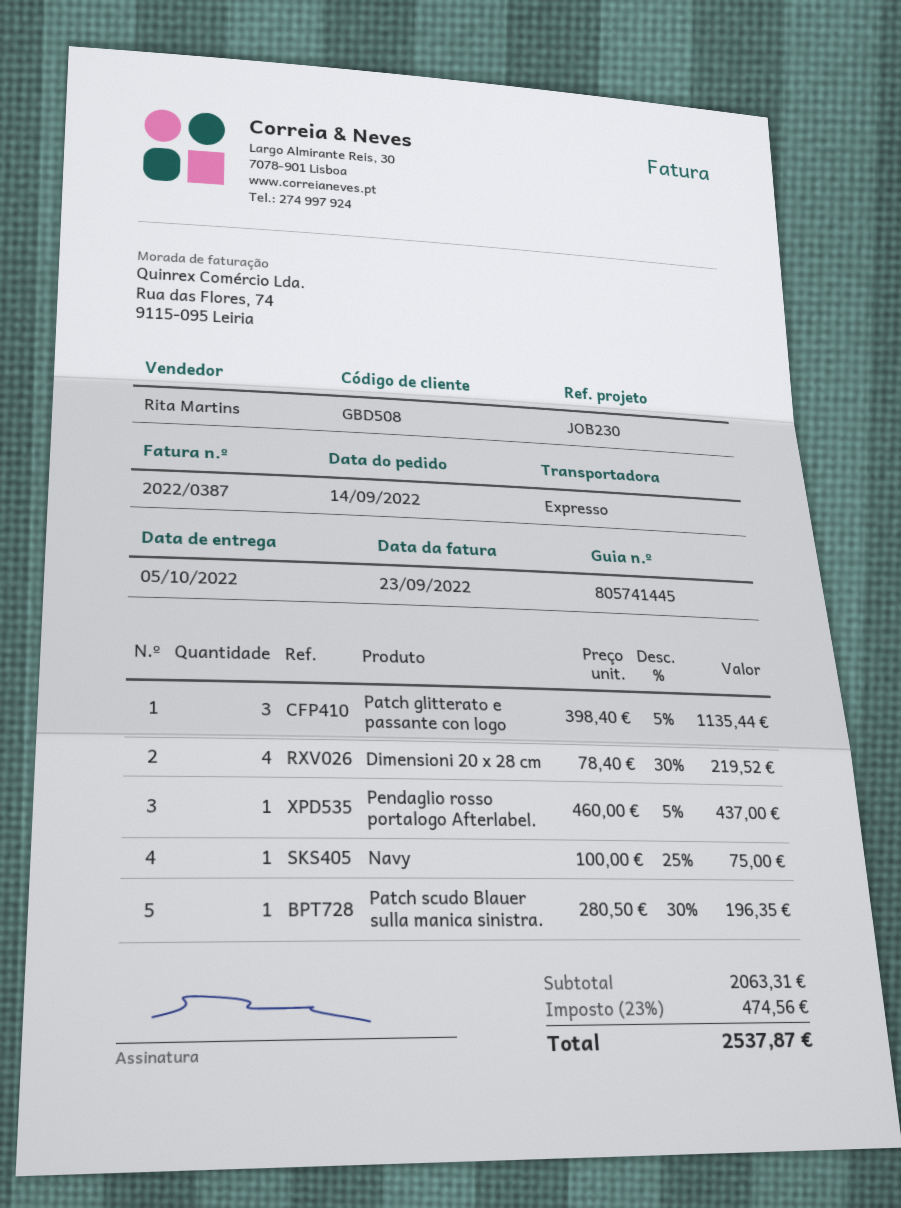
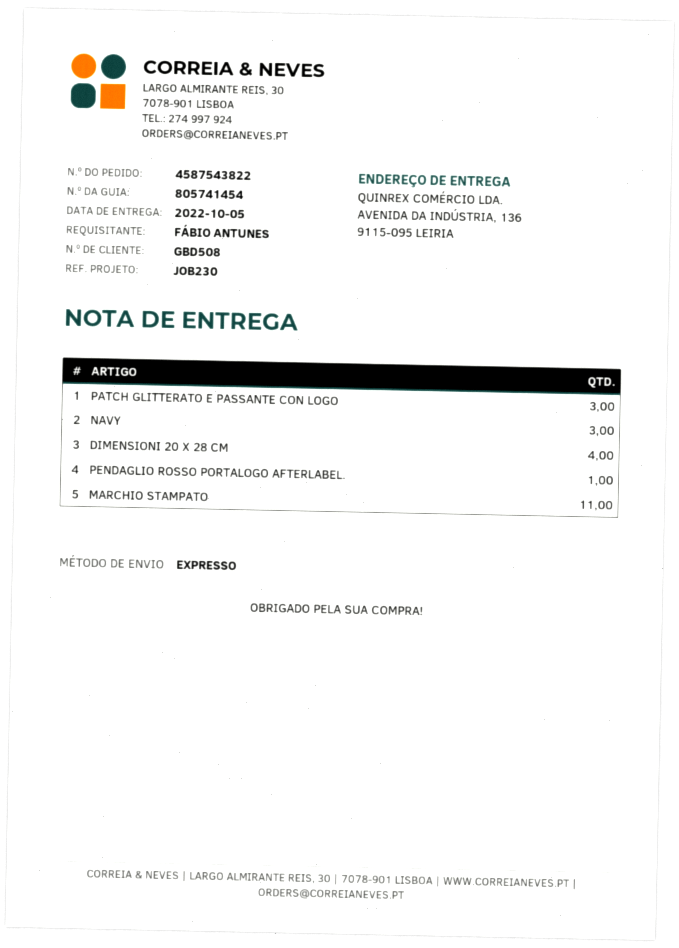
delivery note number: 805741445 -> 805741454
Navy: 1 -> 3
Patch scudo Blauer sulla manica sinistra.: 1 -> none
MARCHIO STAMPATO: none -> 11

